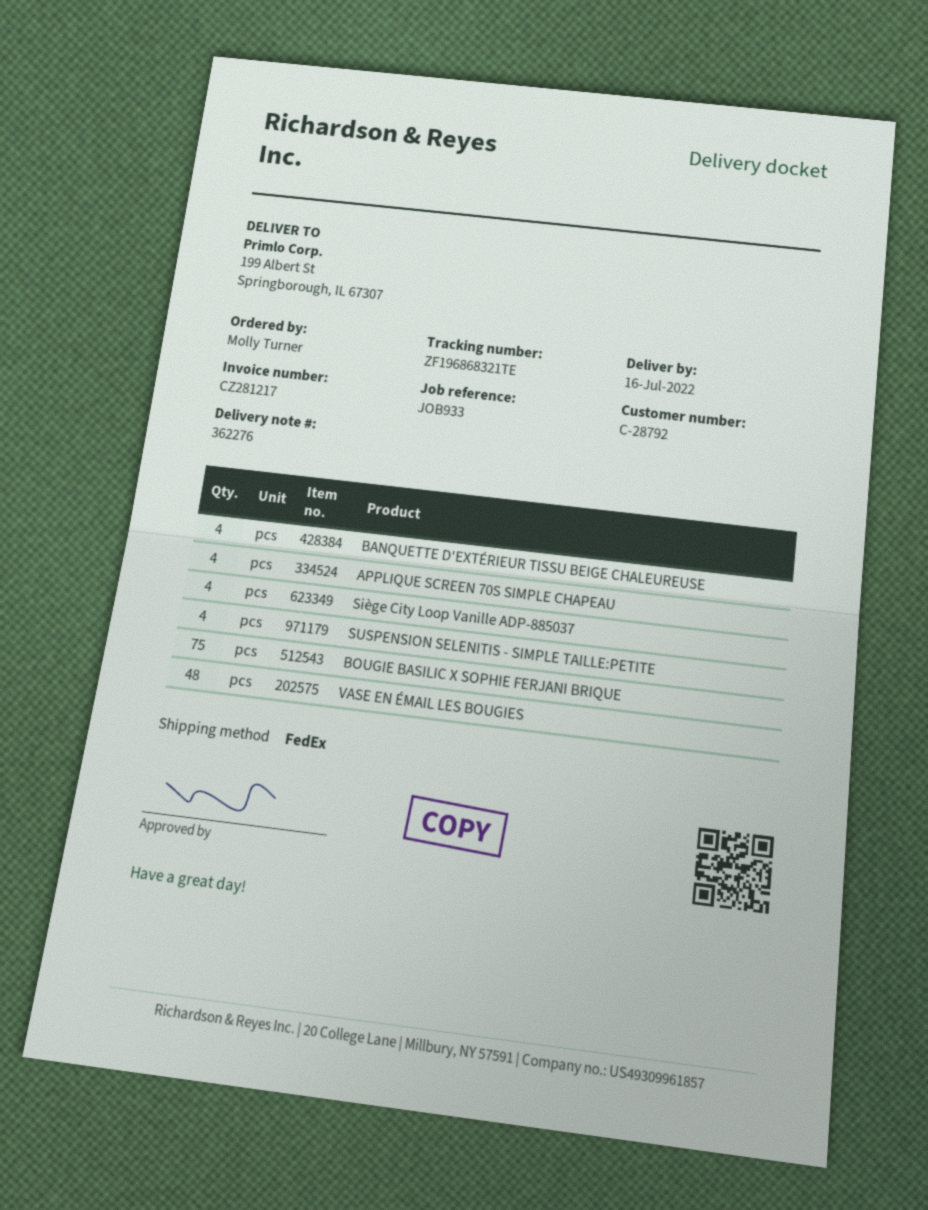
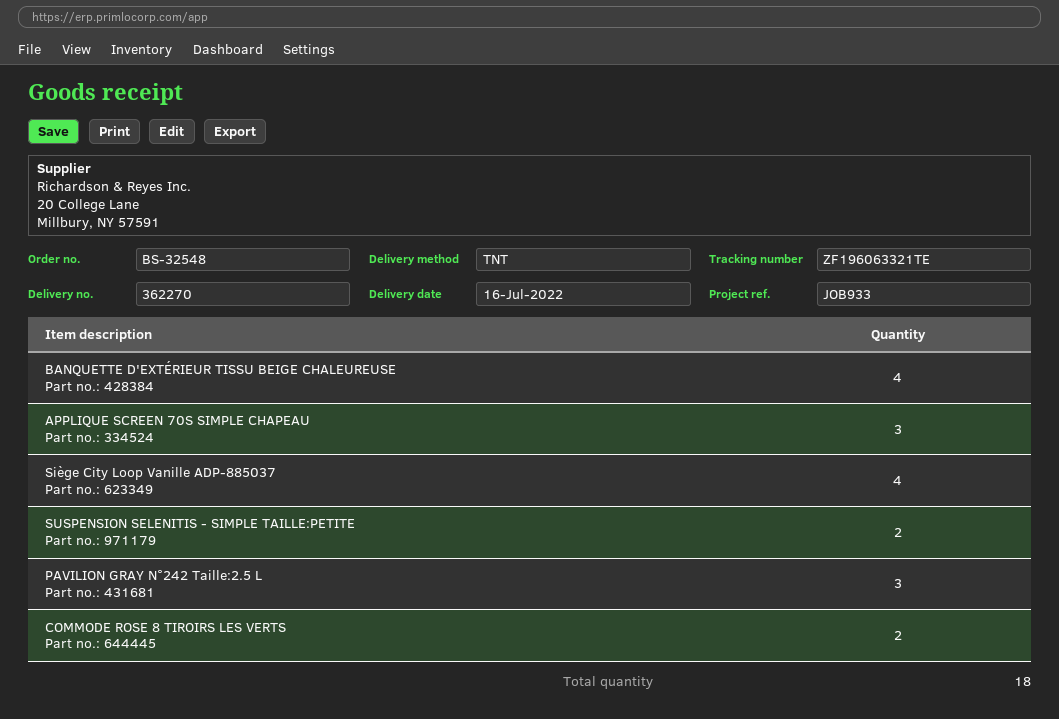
delivery note number: 362276 -> 362270
shipping method: FedEx -> TNT
tracking number: ZF196868321TE -> ZF196063321TE
APPLIQUE SCREEN 70S SIMPLE CHAPEAU: 4 -> 3
SUSPENSION SELENITIS - SIMPLE TAILLE:PETITE: 4 -> 2
BOUGIE BASILIC X SOPHIE FERJANI BRIQUE: 75 -> none
VASE EN ÉMAIL LES BOUGIES: 48 -> none
PAVILION GRAY N°242 Taille:2.5 L: none -> 3
COMMODE ROSE 8 TIROIRS LES VERTS: none -> 2

